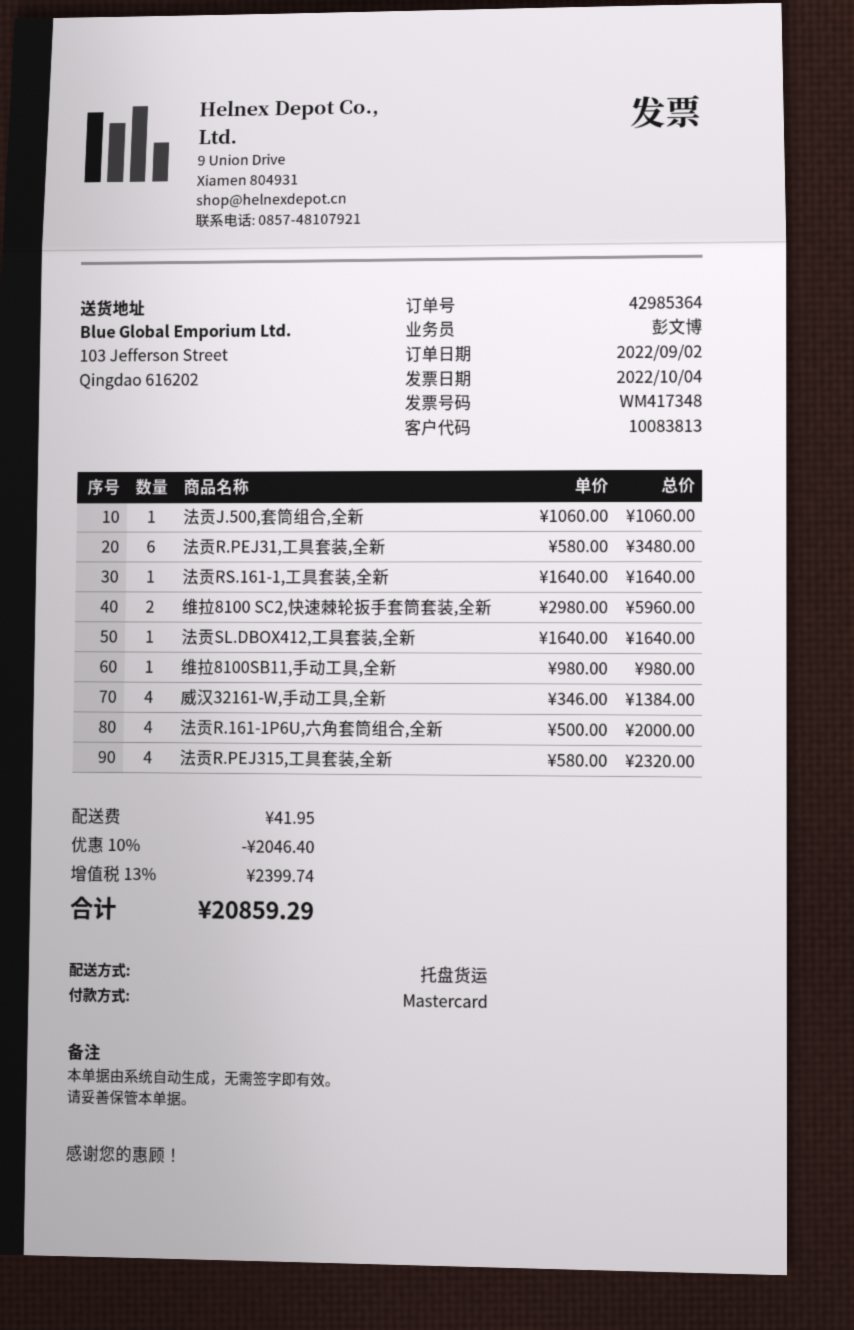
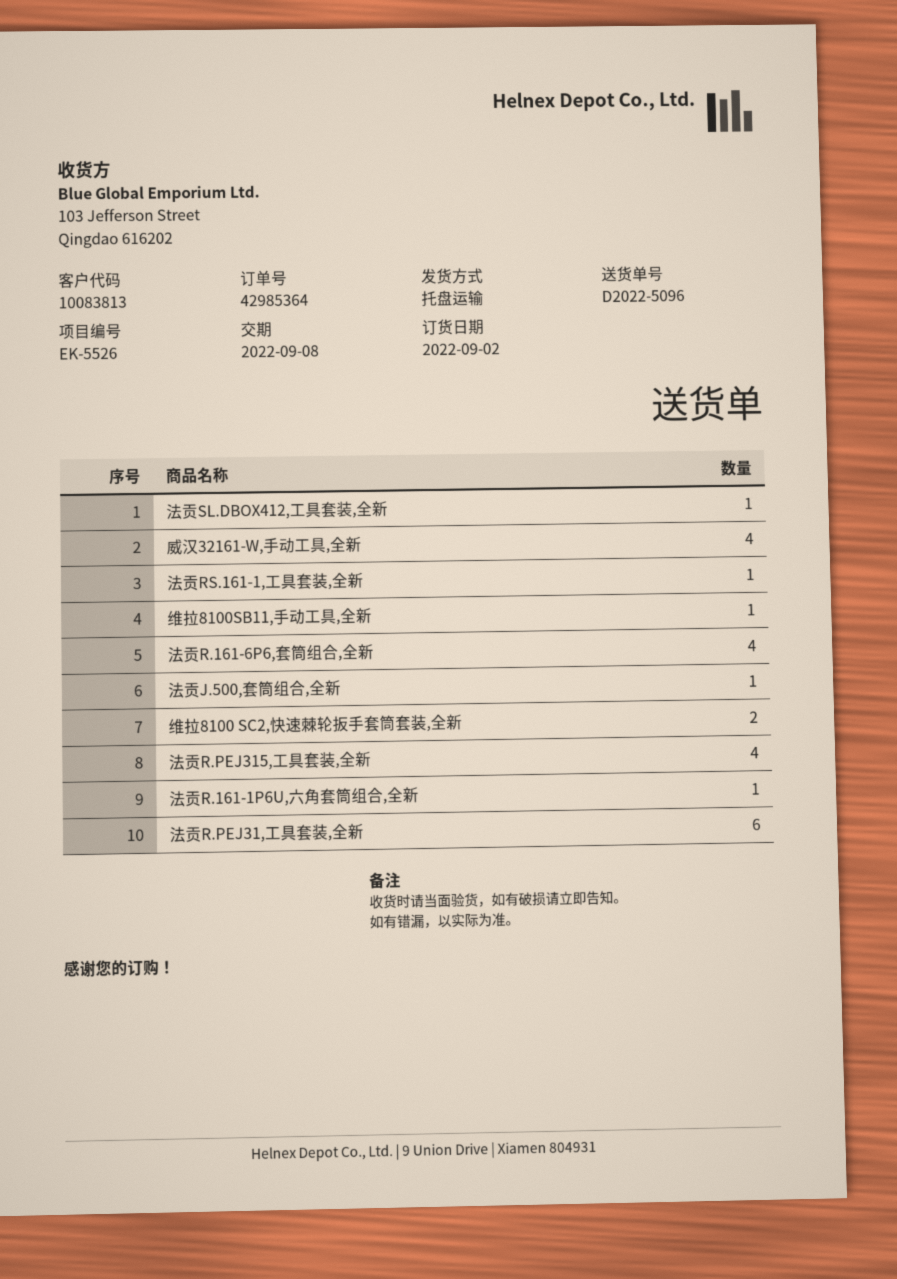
法贡R.161-1P6U,六角套筒组合,全新: 4 -> 1
法贡R.161-6P6,套筒组合,全新: none -> 4

